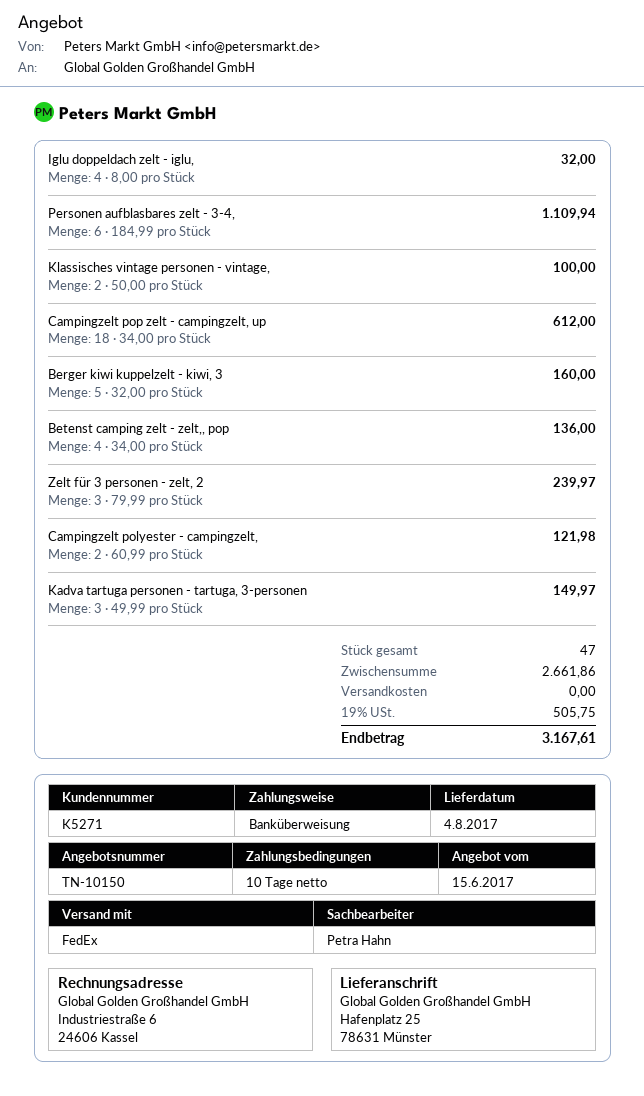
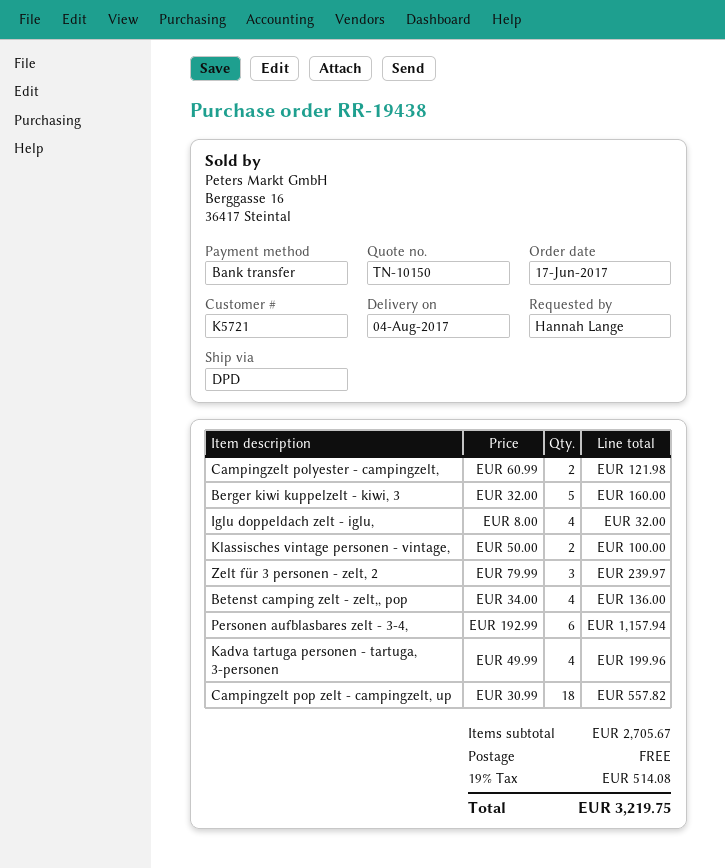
customer number: K5271 -> K5721
shipping method: FedEx -> DPD
Personen aufblasbares zelt - 3-4,: 6 x 184.99 = 1109.94 -> 6 x 192.99 = 1157.94
Campingzelt pop zelt - campingzelt, up: 18 x 34.00 = 612.00 -> 18 x 30.99 = 557.82
Kadva tartuga personen - tartuga, 3-personen: 3 x 49.99 = 149.97 -> 4 x 49.99 = 199.96
subtotal: 2661.86 -> 2705.67
tax: 19% = 505.75 -> 19% = 514.08
total: 3167.61 -> 3219.75

